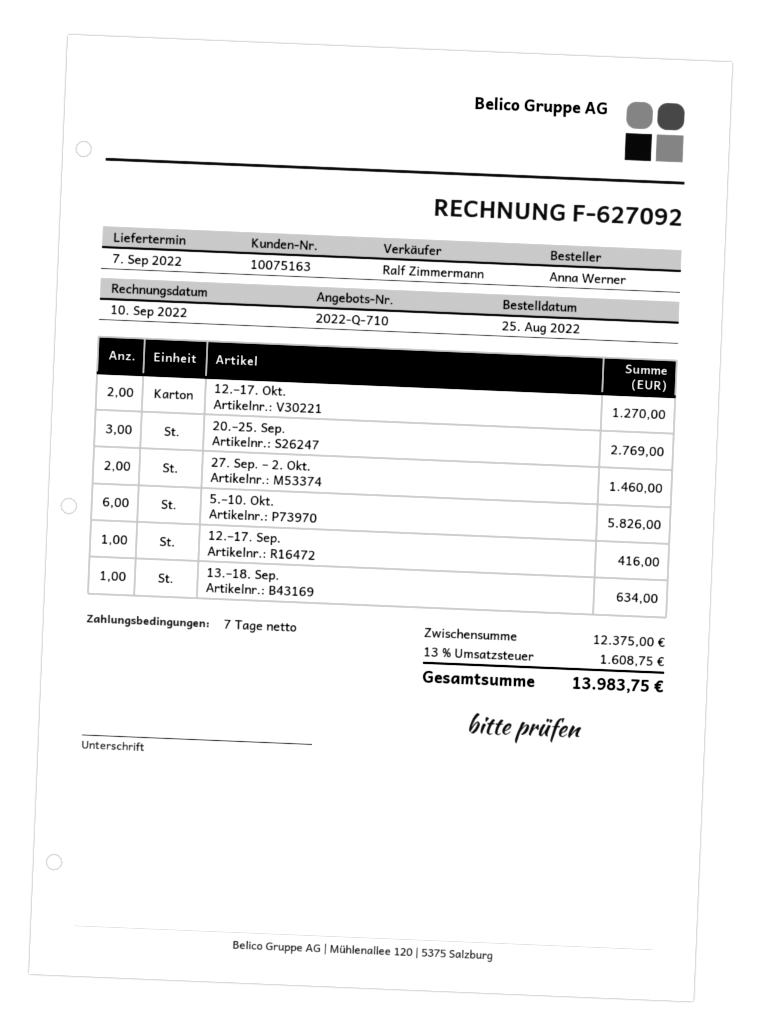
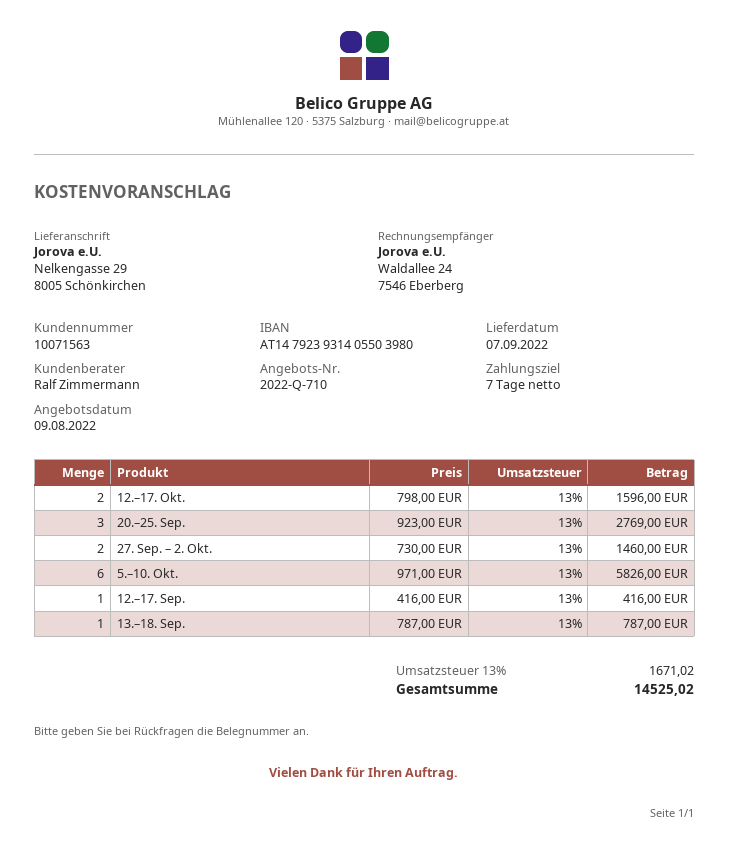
customer number: 10075163 -> 10071563
12.–17. Okt.: 2 for 1270.00 -> 2 for 1596.00
13.–18. Sep.: 1 for 634.00 -> 1 for 787.00
tax: 13% = 1608.75 -> 13% = 1671.02
total: 13983.75 -> 14525.02

